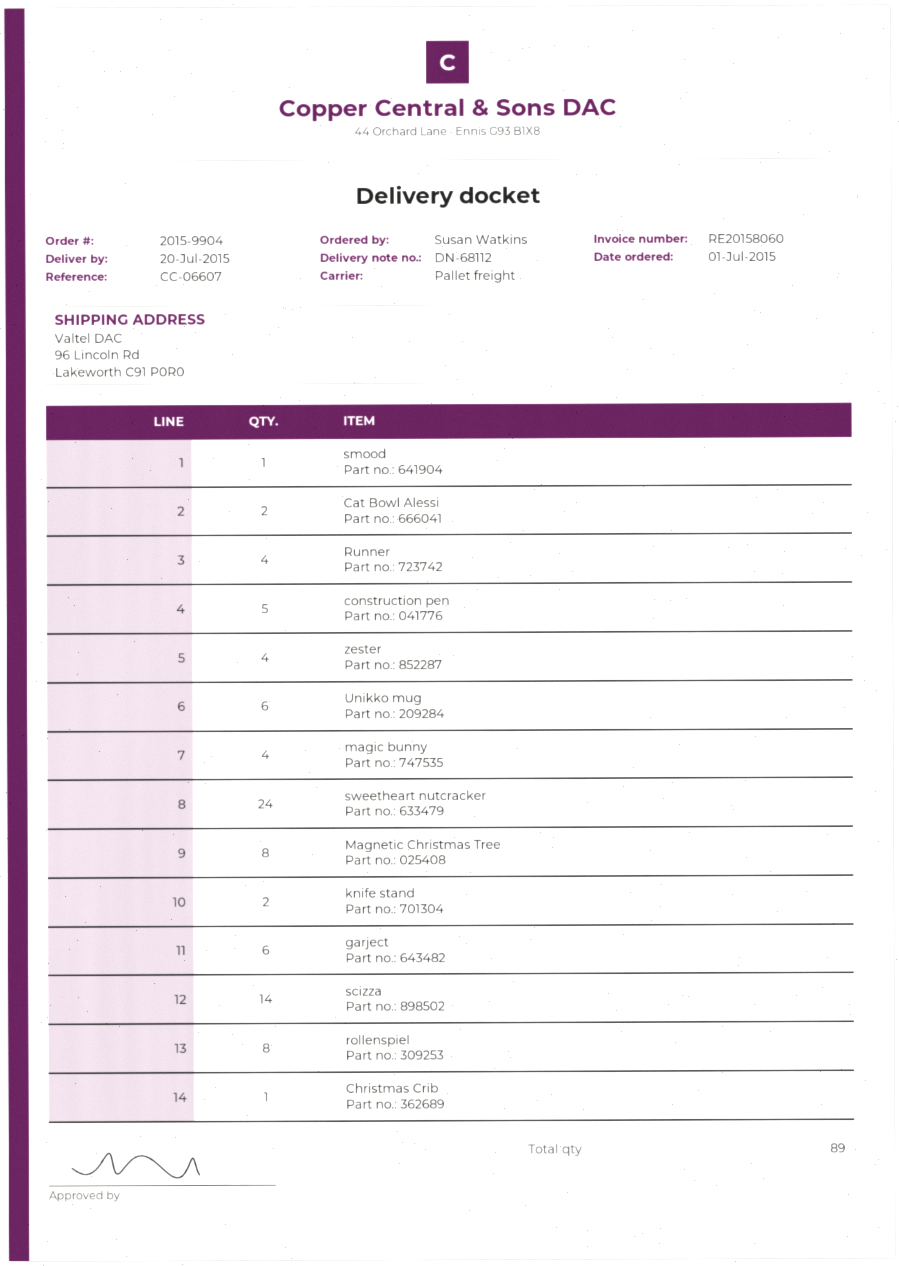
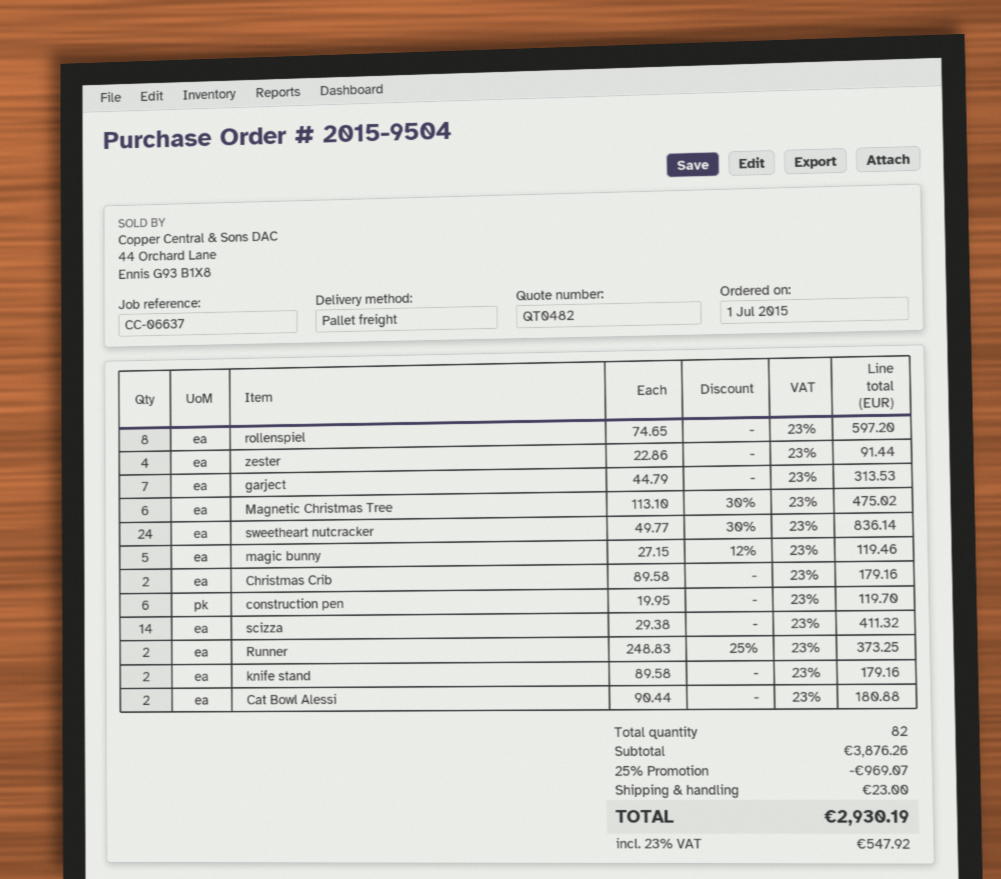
order number: 2015-9904 -> 2015-9504
reference: CC-06607 -> CC-06637
smood: 1 -> none
Runner: 4 -> 2
construction pen: 5 -> 6
Unikko mug: 6 -> none
magic bunny: 4 -> 5
Magnetic Christmas Tree: 8 -> 6
garject: 6 -> 7
Christmas Crib: 1 -> 2
total quantity: 89 -> 82

